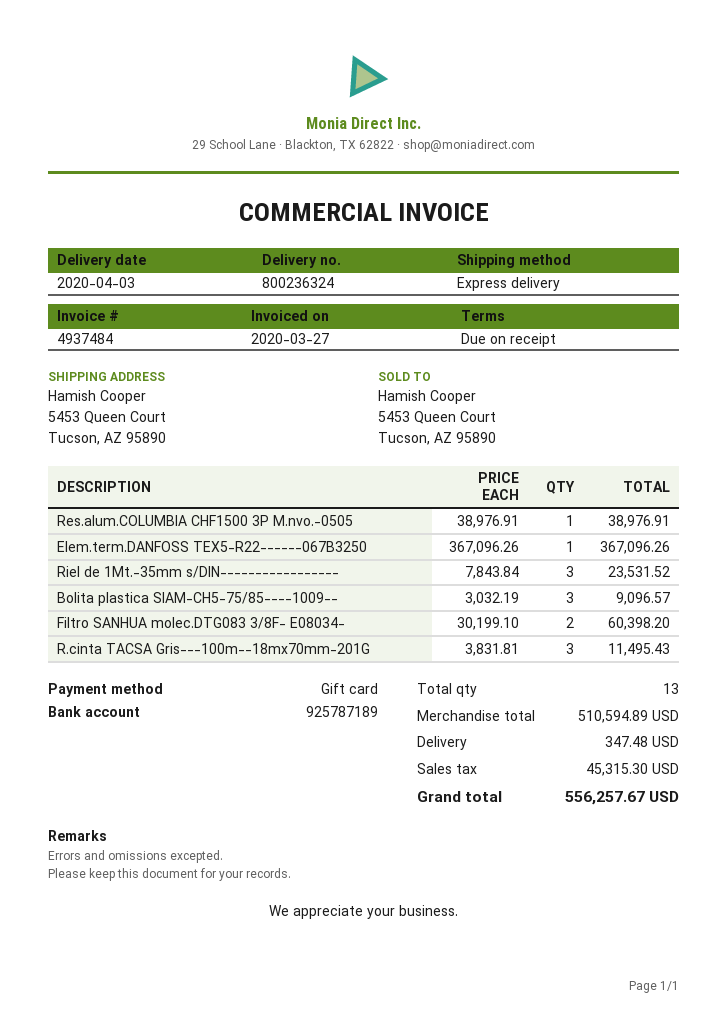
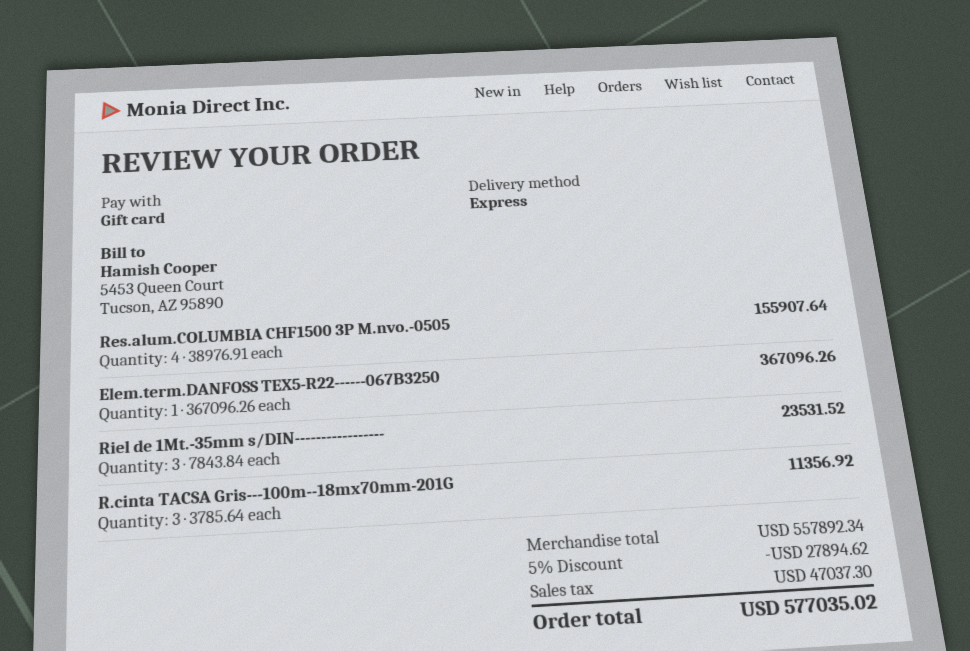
Res.alum.COLUMBIA CHF1500 3P M.nvo.-0505: 1 x 38976.91 = 38976.91 -> 4 x 38976.91 = 155907.64
Bolita plastica SIAM-CH5-75/85----1009--: 3 x 3032.19 = 9096.57 -> none
Filtro SANHUA molec.DTG083 3/8F- E08034-: 2 x 30199.10 = 60398.20 -> none
R.cinta TACSA Gris---100m--18mx70mm-201G: 3 x 3831.81 = 11495.43 -> 3 x 3785.64 = 11356.92
subtotal: 510594.89 -> 557892.34
discount: none -> 5% = 27894.62
shipping: 347.48 -> none
tax: 45315.30 -> 47037.30
total: 556257.67 -> 577035.02

